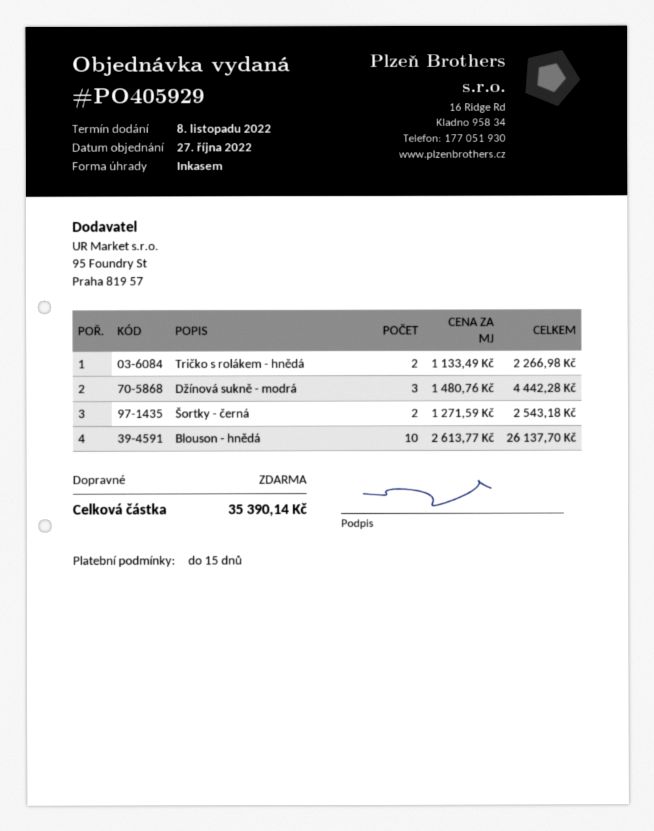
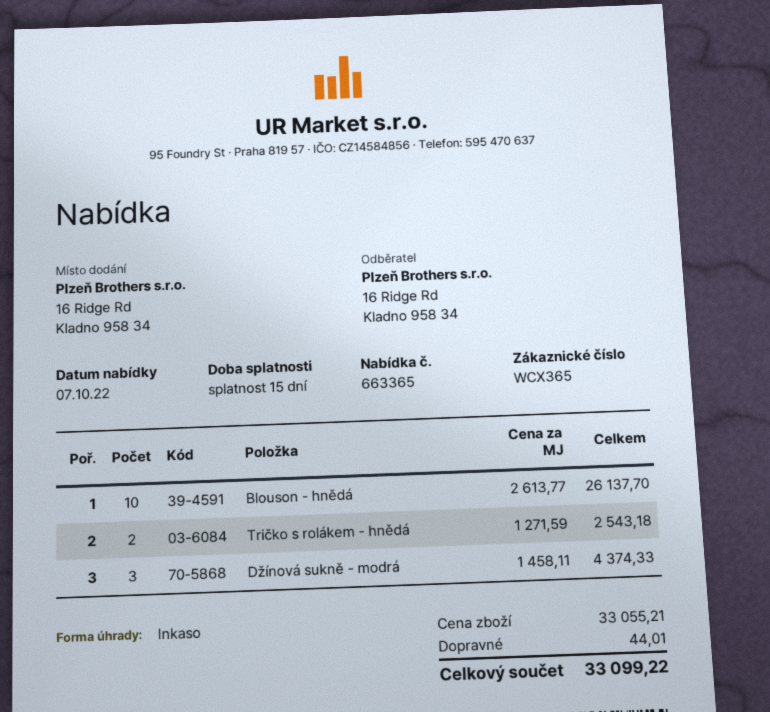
Tričko s rolákem - hnědá: 2 x 1133.49 = 2266.98 -> 2 x 1271.59 = 2543.18
Džínová sukně - modrá: 3 x 1480.76 = 4442.28 -> 3 x 1458.11 = 4374.33
Šortky - černá: 2 x 1271.59 = 2543.18 -> none
shipping: 0.00 -> 44.01
total: 35390.14 -> 33099.22

